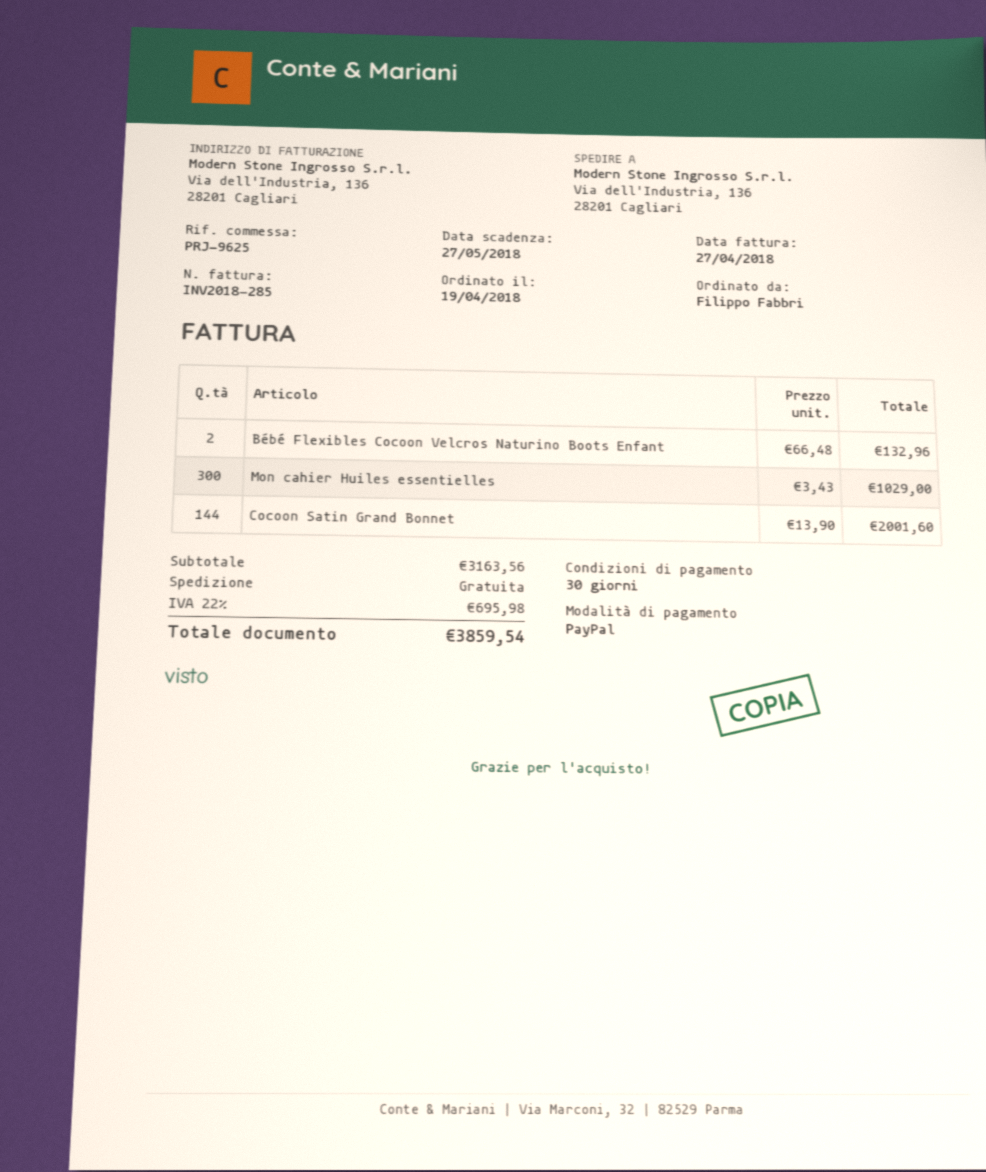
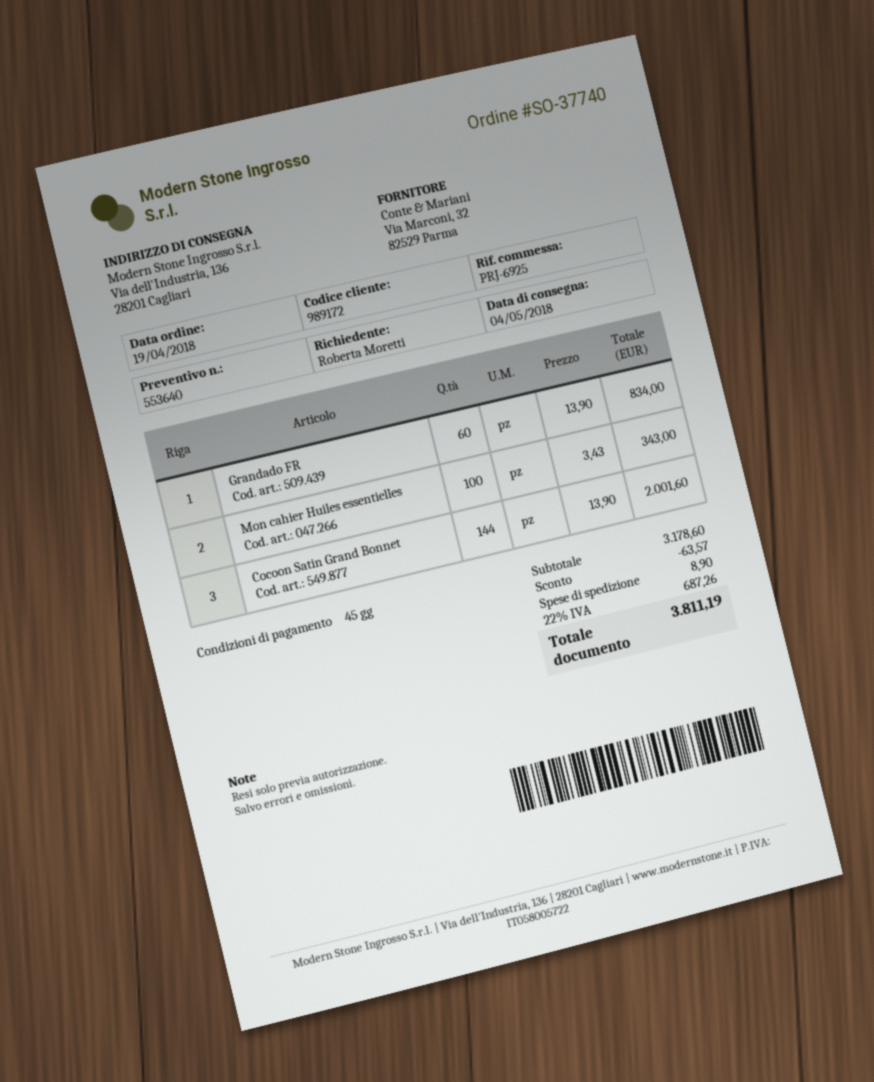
payment terms: 30 days -> 45 days
reference: PRJ-9625 -> PRJ-6925
ordered by: Filippo Fabbri -> Roberta Moretti
Bébé Flexibles Cocoon Velcros Naturino Boots Enfant: 2 x 66.48 = 132.96 -> none
Mon cahier Huiles essentielles: 300 x 3.43 = 1029.00 -> 100 x 3.43 = 343.00
Grandado FR: none -> 60 x 13.90 = 834.00
subtotal: 3163.56 -> 3178.60
discount: none -> 63.57
shipping: 0.00 -> 8.90
tax: 22% = 695.98 -> 22% = 687.26
total: 3859.54 -> 3811.19

